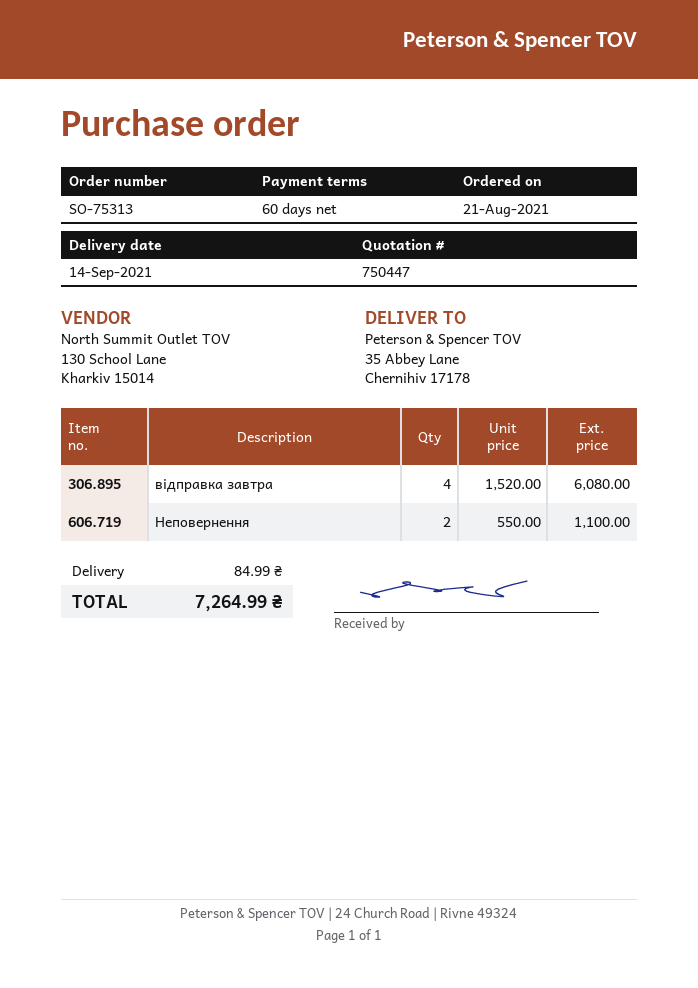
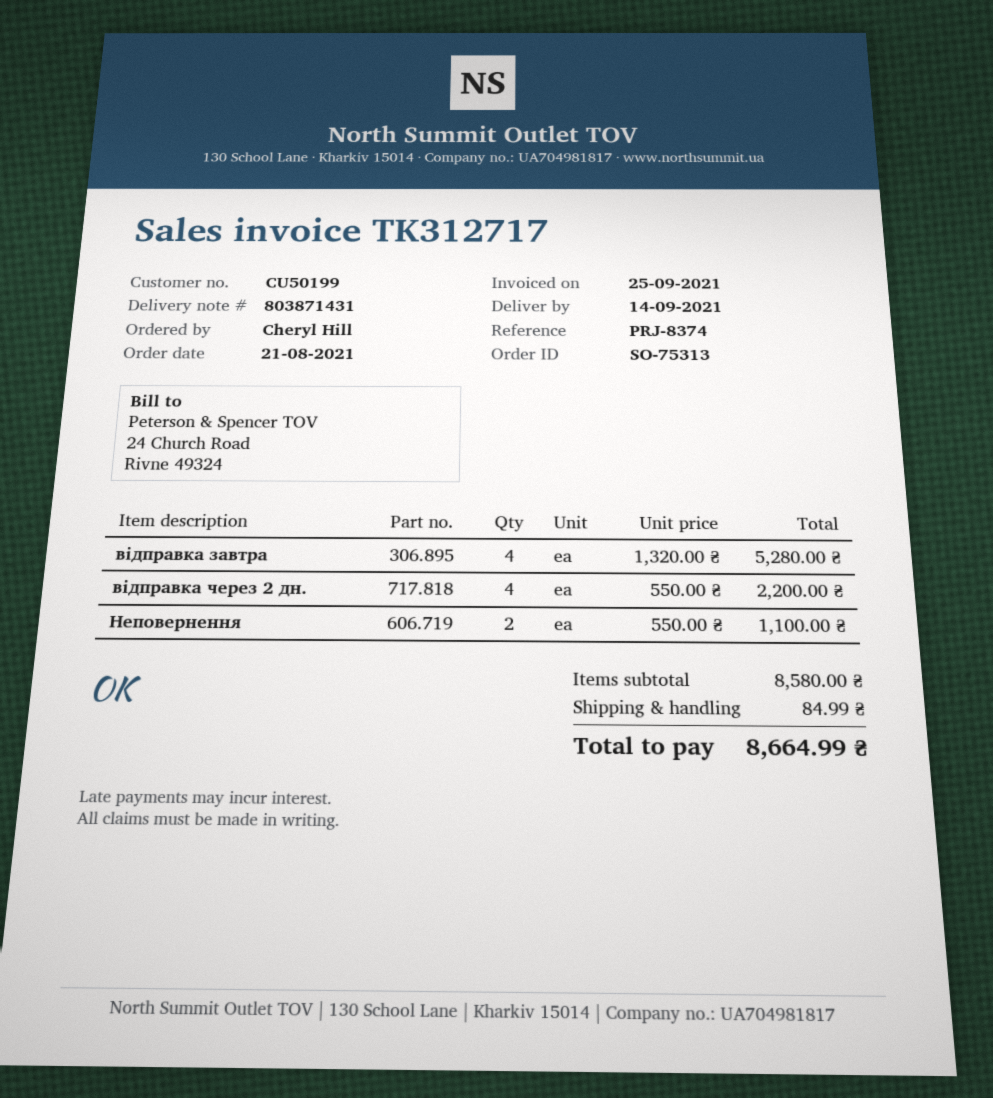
відправка завтра: 4 x 1520.00 = 6080.00 -> 4 x 1320.00 = 5280.00
відправка через 2 дн.: none -> 4 x 550.00 = 2200.00
total: 7264.99 -> 8664.99

